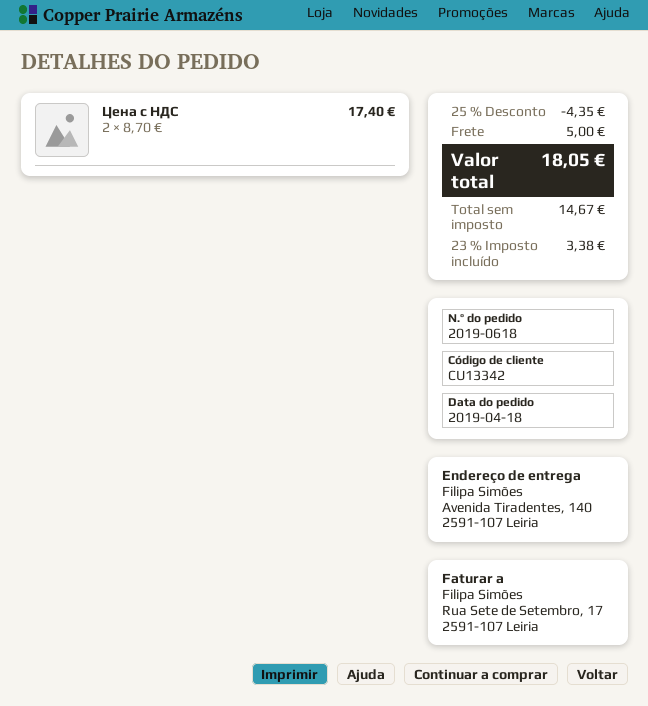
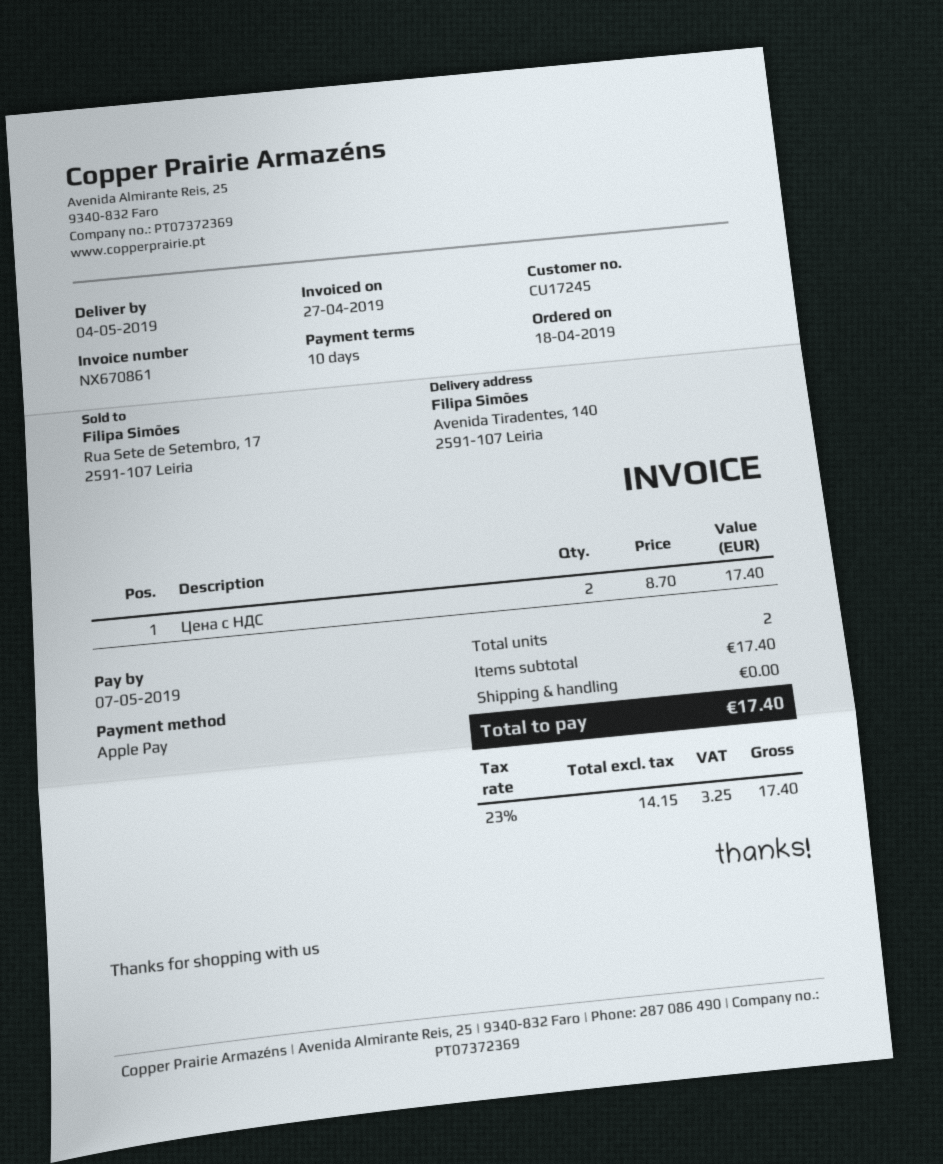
customer number: CU13342 -> CU17245
discount: 25% = 4.35 -> none
shipping: 5.00 -> 0.00
net: 14.67 -> 14.15
tax: 23% = 3.38 -> 23% = 3.25
total: 18.05 -> 17.40

